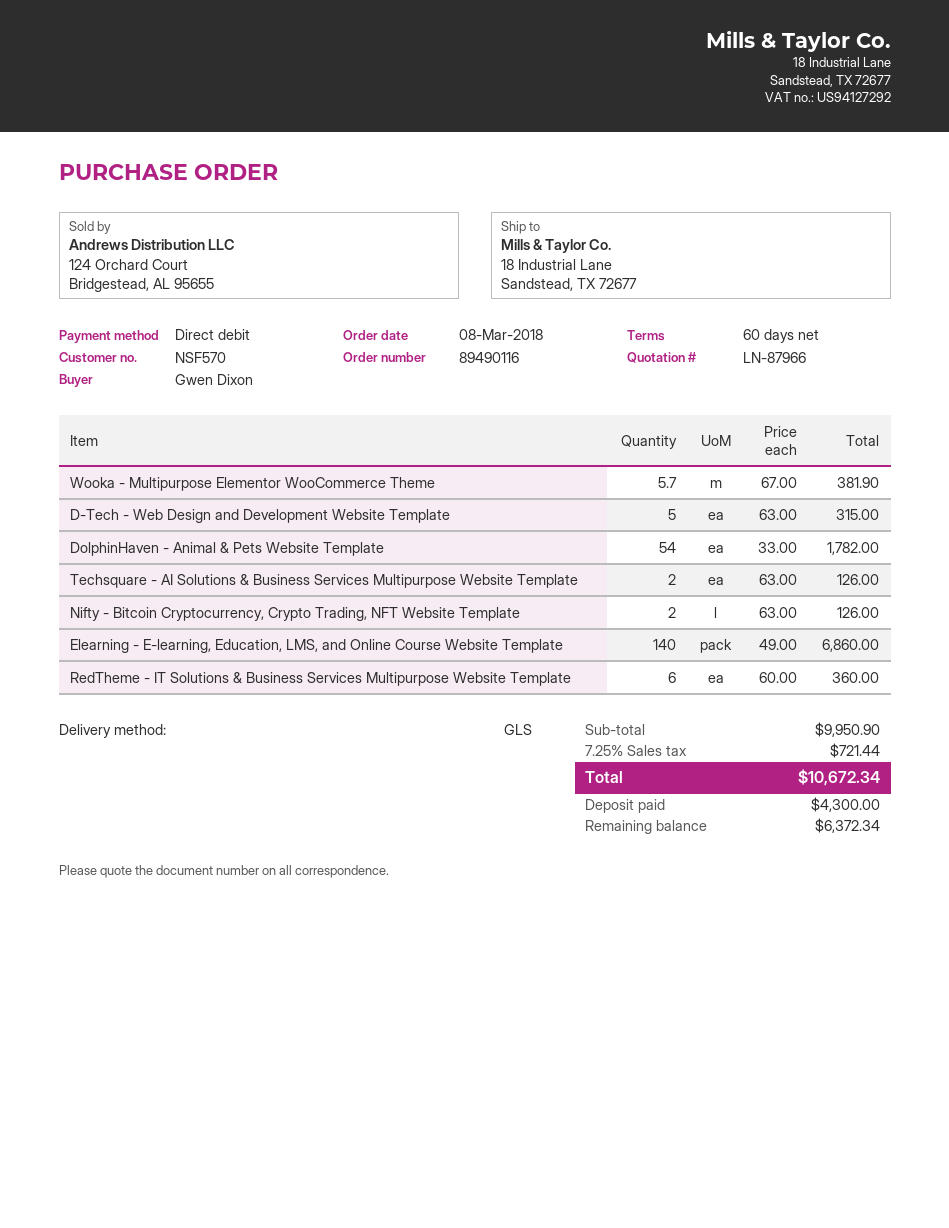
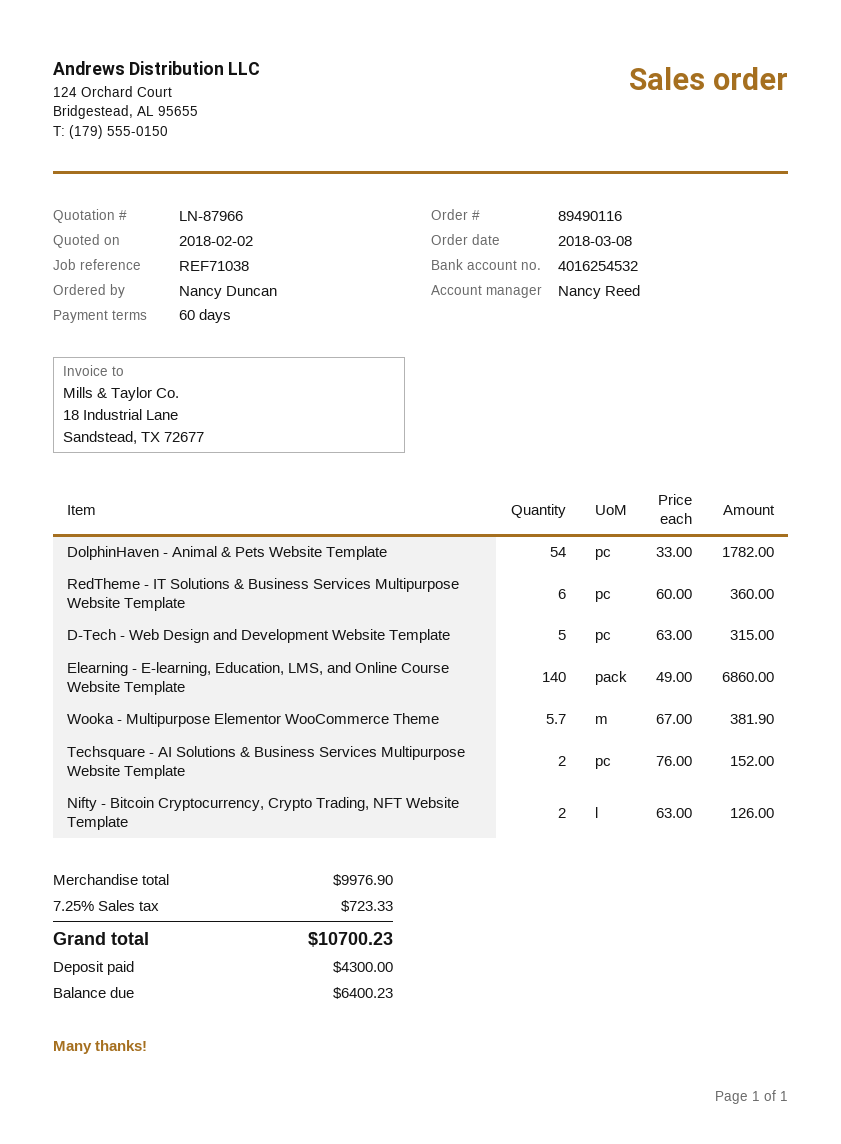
ordered by: Gwen Dixon -> Nancy Duncan
Techsquare - AI Solutions & Business Services Multipurpose Website Template: 2 x 63.00 = 126.00 -> 2 x 76.00 = 152.00
subtotal: 9950.90 -> 9976.90
tax: 7.25% = 721.44 -> 7.25% = 723.33
total: 10672.34 -> 10700.23
balance: 6372.34 -> 6400.23

